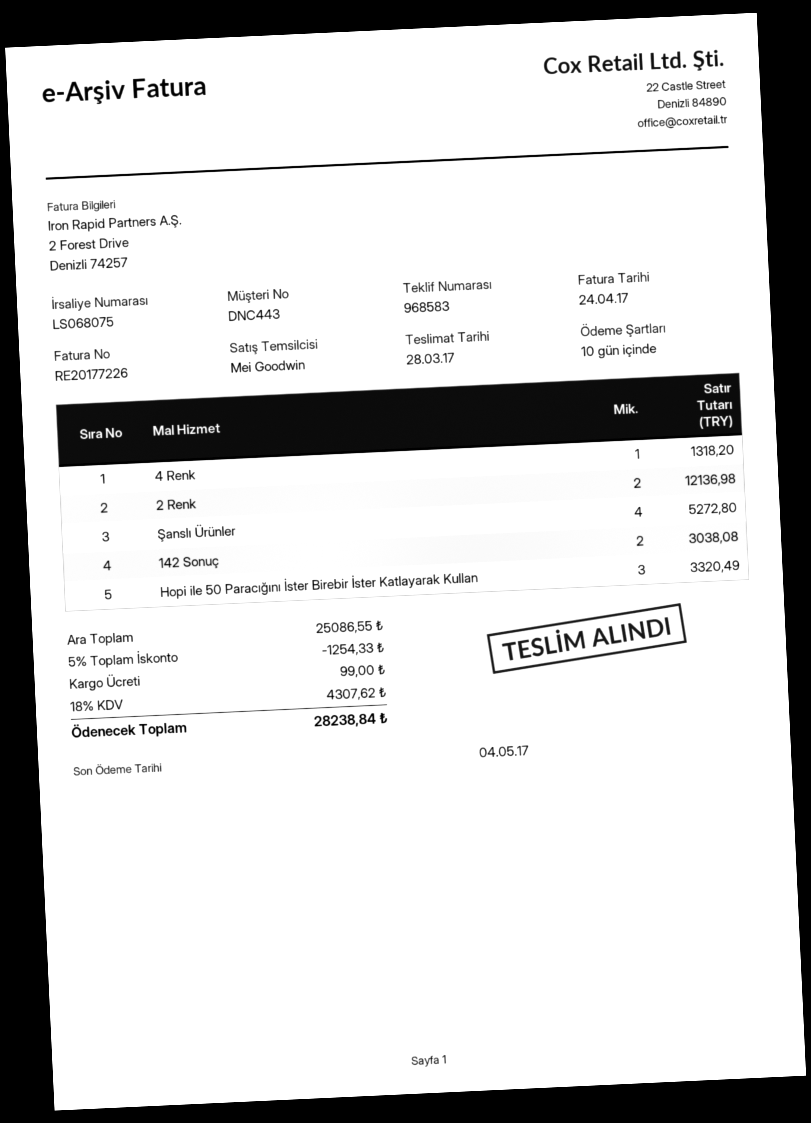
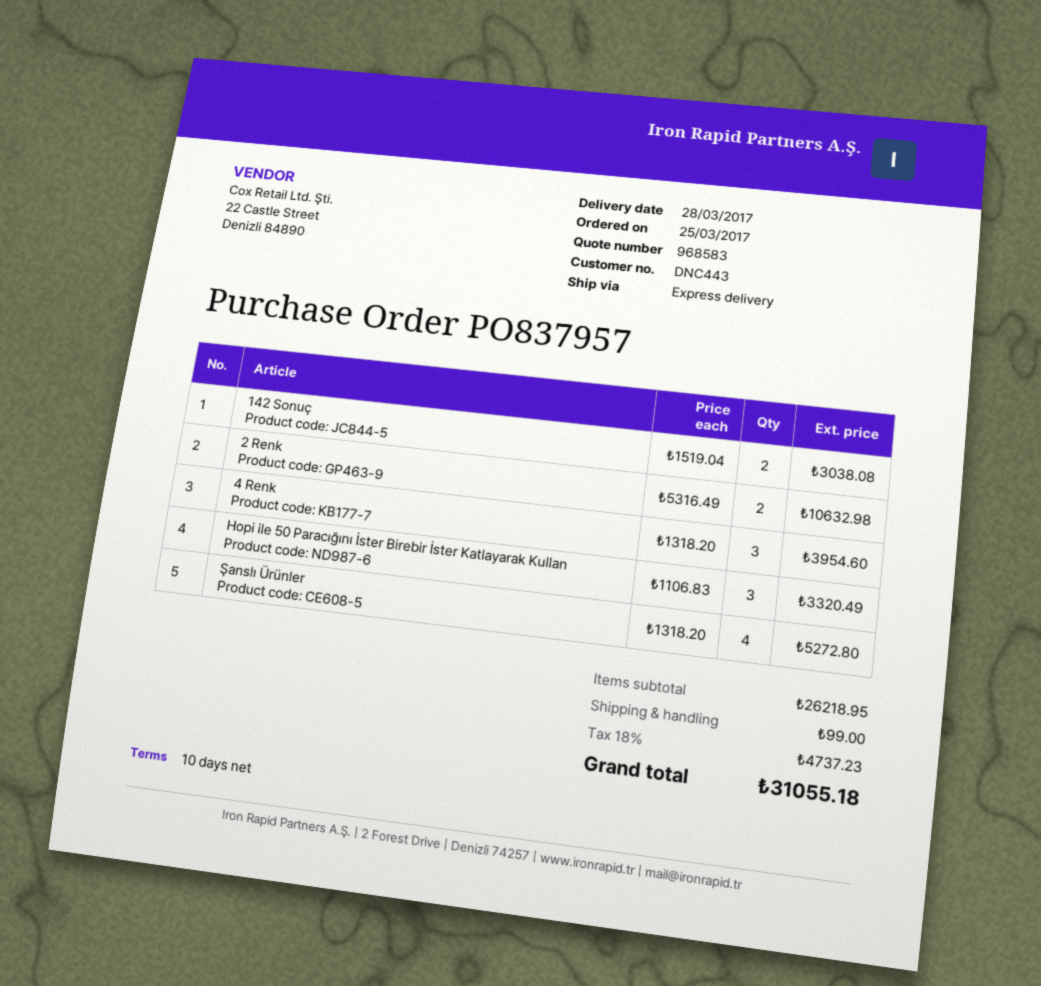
4 Renk: 1 for 1318.20 -> 3 for 3954.60
2 Renk: 2 for 12136.98 -> 2 for 10632.98
subtotal: 25086.55 -> 26218.95
discount: 5% = 1254.33 -> none
tax: 18% = 4307.62 -> 18% = 4737.23
total: 28238.84 -> 31055.18

